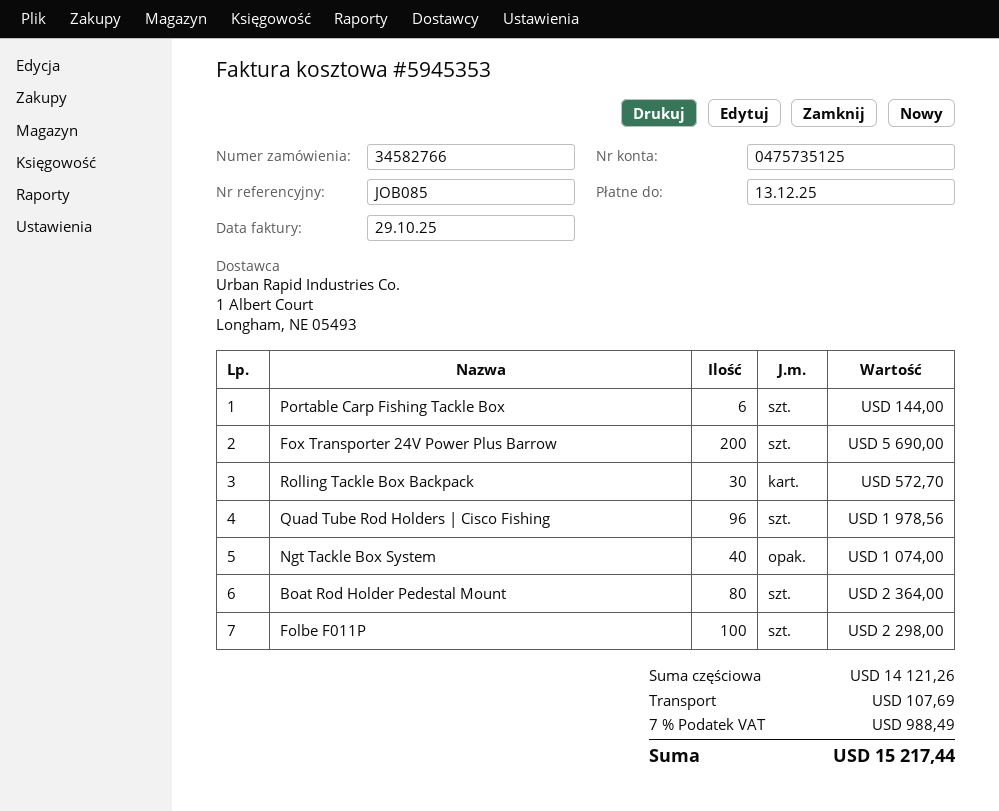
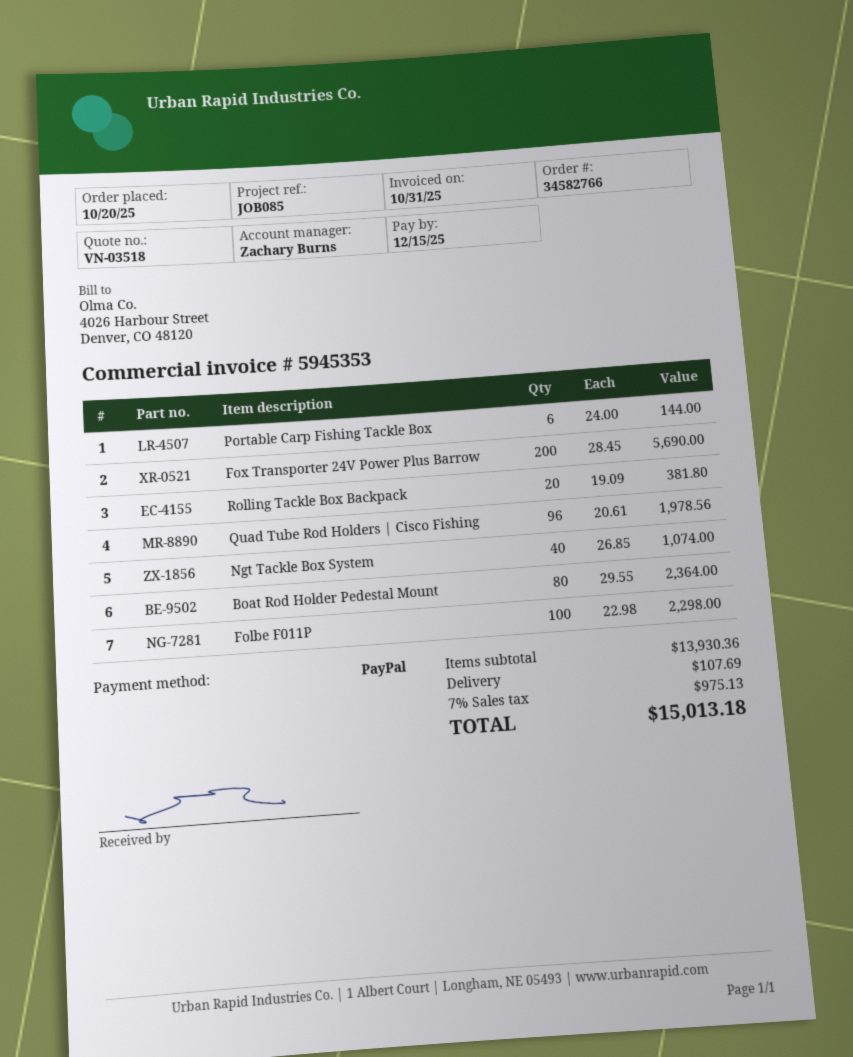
invoice date: 2025-10-29 -> 2025-10-31
due date: 2025-12-13 -> 2025-12-15
Rolling Tackle Box Backpack: 30 for 572.70 -> 20 for 381.80
subtotal: 14121.26 -> 13930.36
tax: 7% = 988.49 -> 7% = 975.13
total: 15217.44 -> 15013.18

